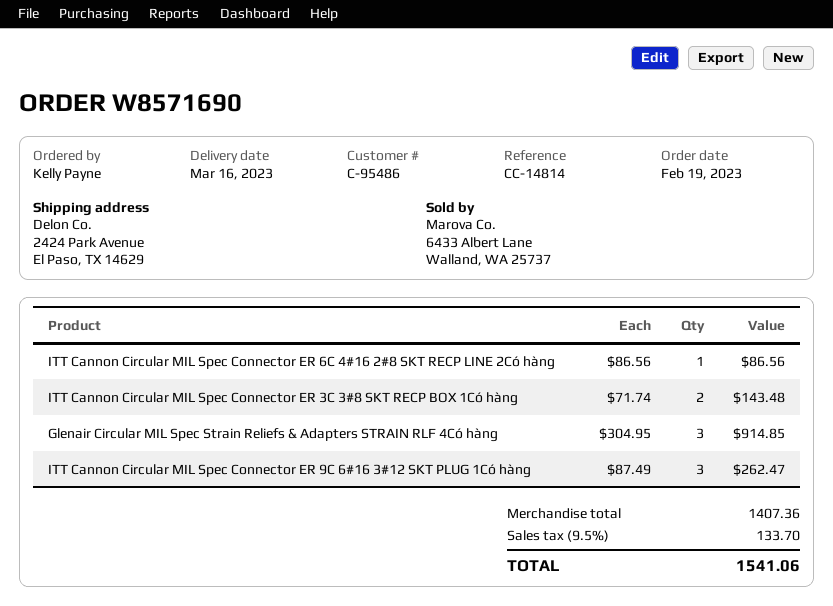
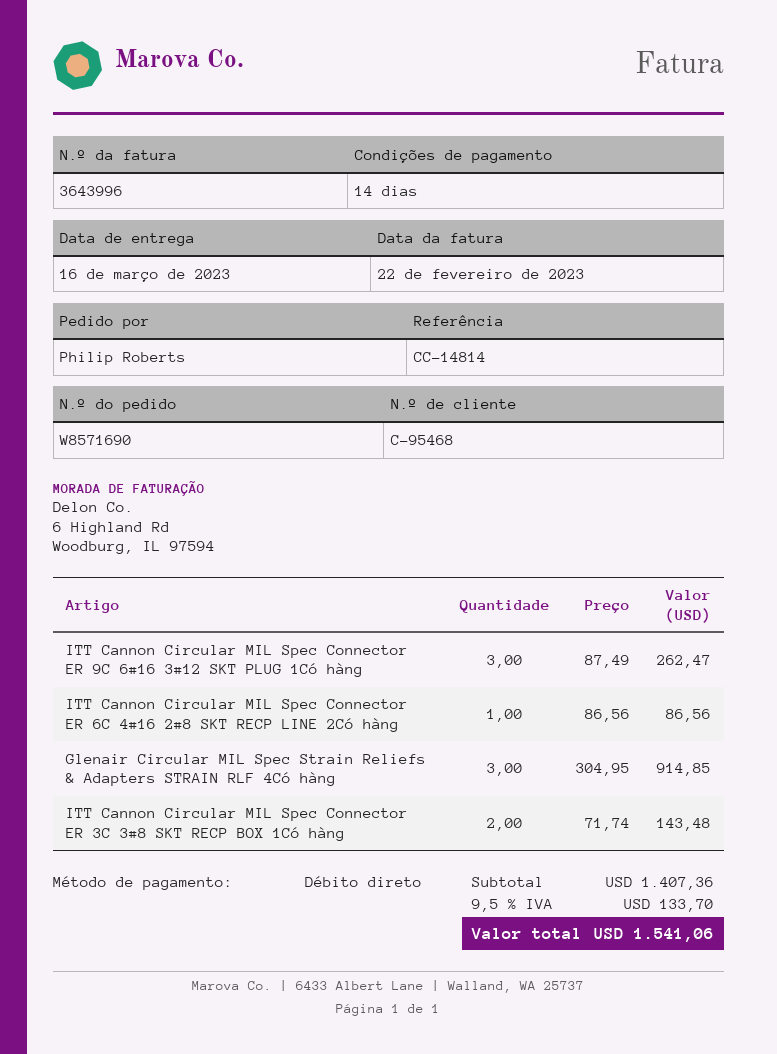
customer number: C-95486 -> C-95468
ordered by: Kelly Payne -> Philip Roberts

